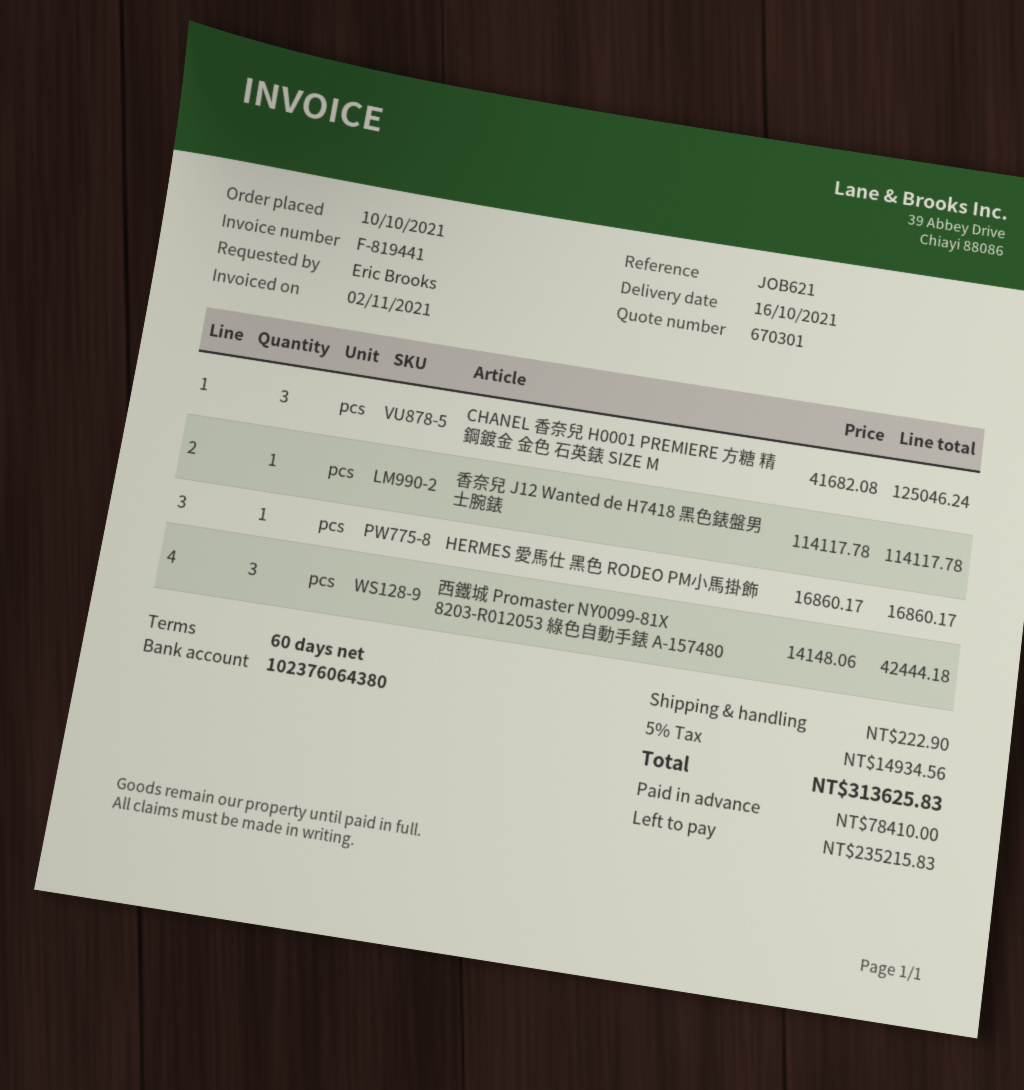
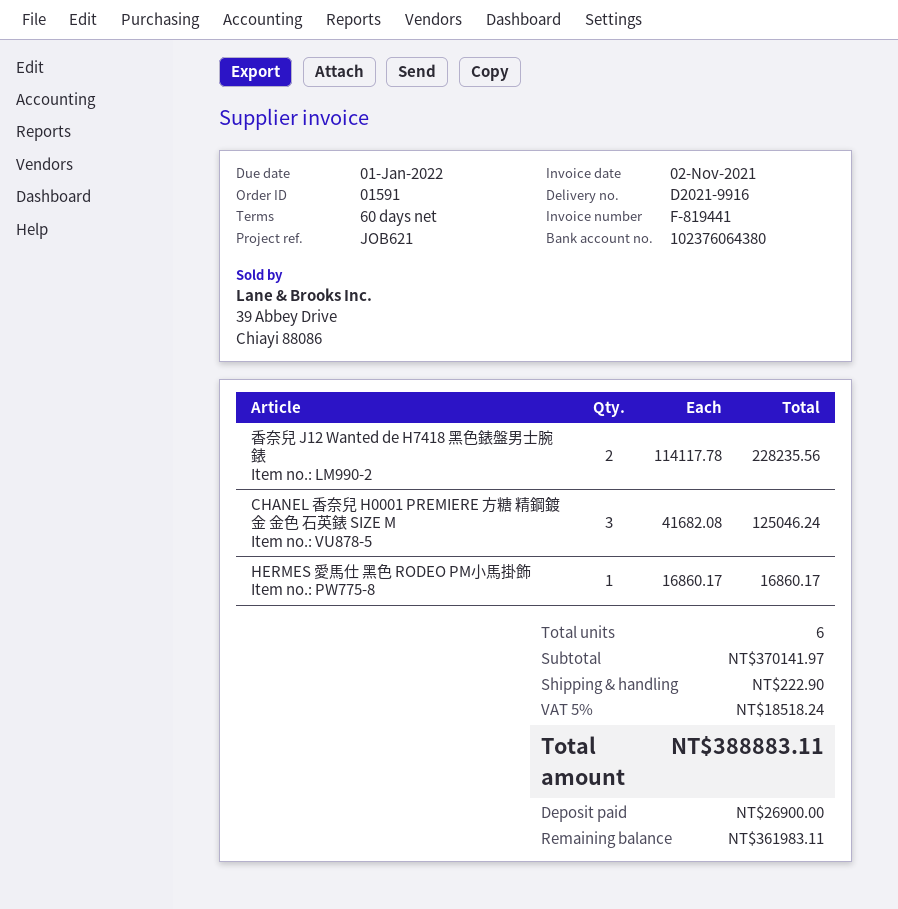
香奈兒 J12 Wanted de H7418 黑色錶盤男士腕錶: 1 x 114117.78 = 114117.78 -> 2 x 114117.78 = 228235.56
西鐵城 Promaster NY0099-81X 8203-R012053 綠色自動手錶 A-157480: 3 x 14148.06 = 42444.18 -> none
tax: 5% = 14934.56 -> 5% = 18518.24
total: 313625.83 -> 388883.11
deposit: 78410.00 -> 26900.00
balance: 235215.83 -> 361983.11

